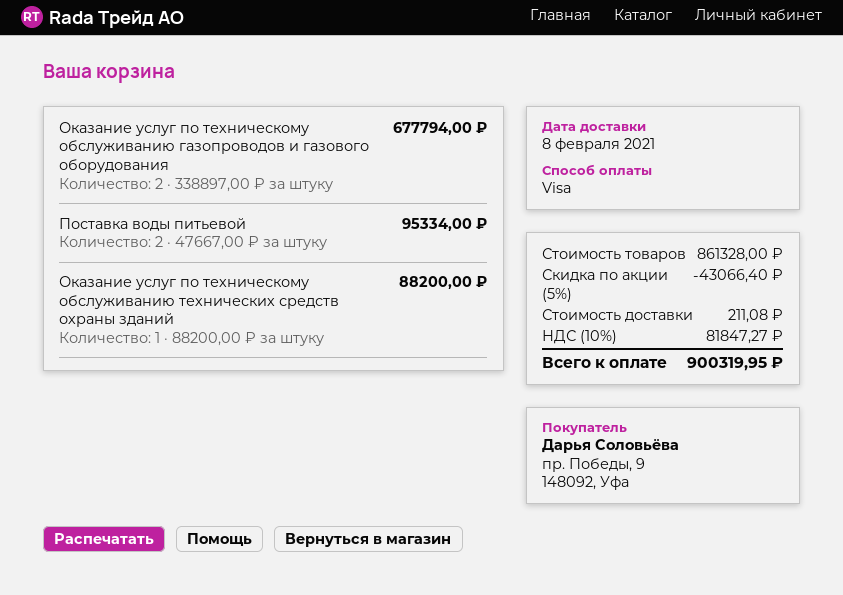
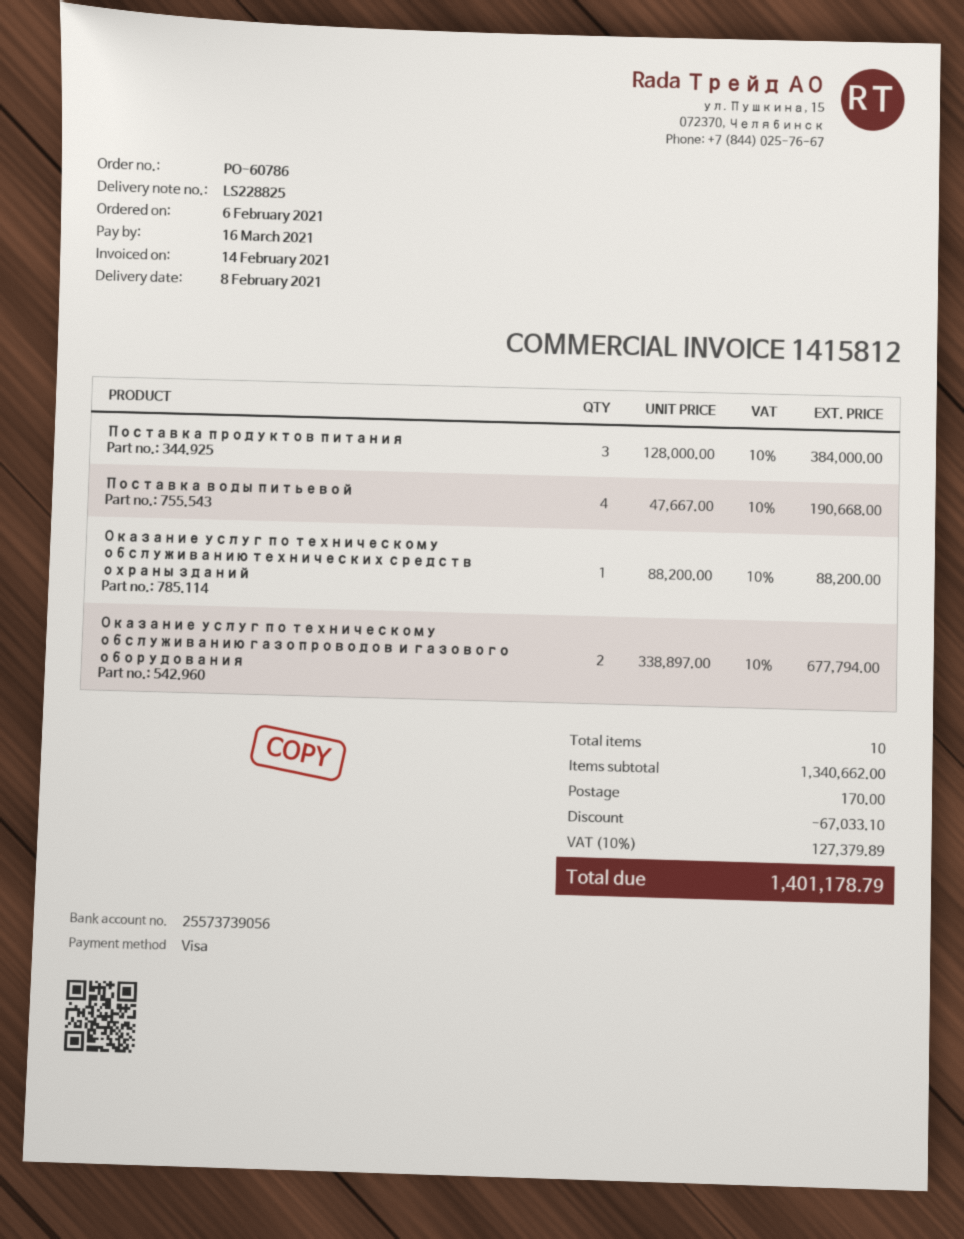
Поставка воды питьевой: 2 x 47667.00 = 95334.00 -> 4 x 47667.00 = 190668.00
Поставка продуктов питания: none -> 3 x 128000.00 = 384000.00
subtotal: 861328.00 -> 1340662.00
discount: 43066.40 -> 67033.10
shipping: 211.08 -> 170.00
tax: 10% = 81847.27 -> 10% = 127379.89
total: 900319.95 -> 1401178.79

